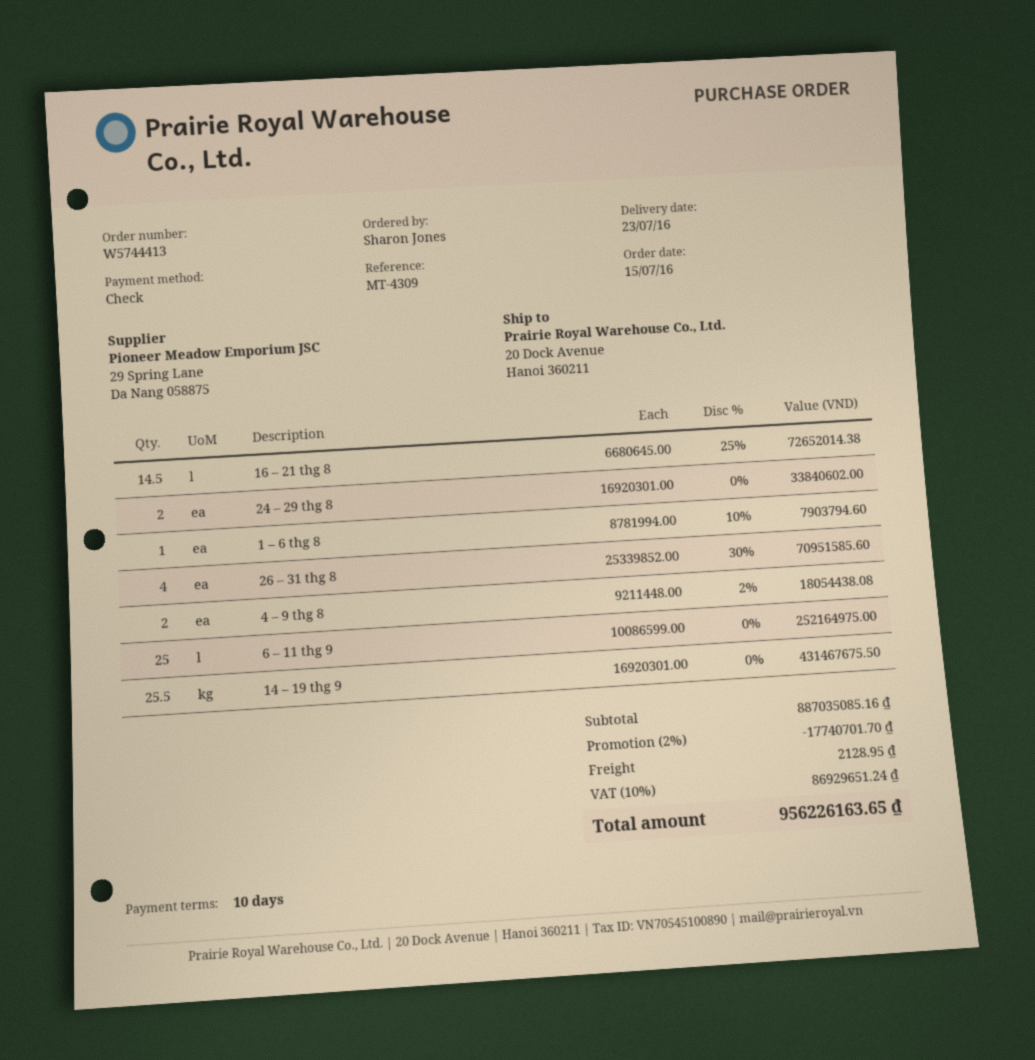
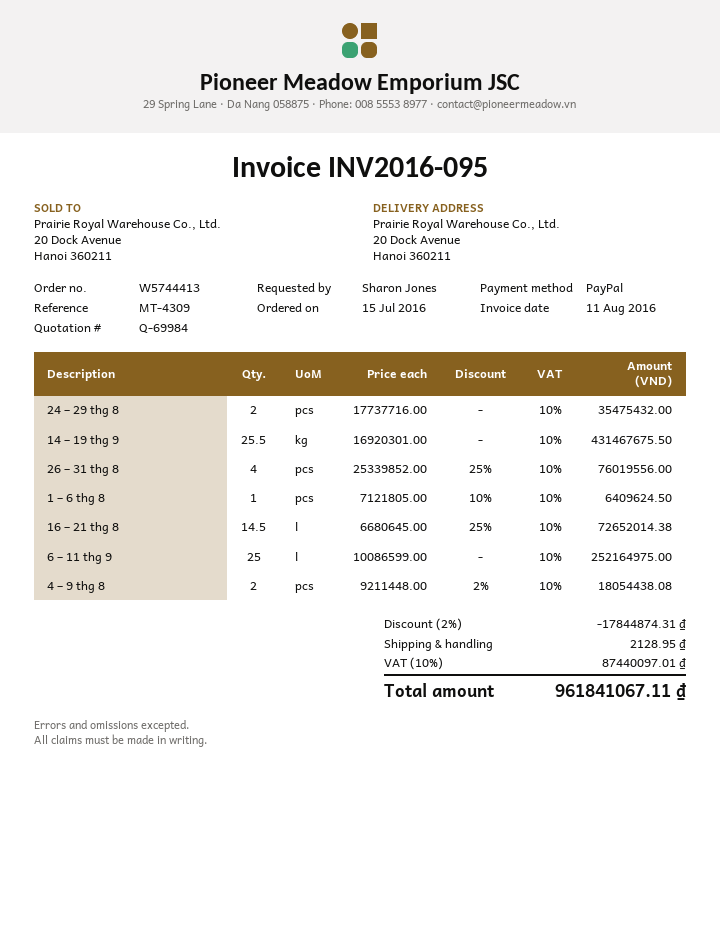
payment method: cheque -> PayPal
24 – 29 thg 8: 2 x 16920301.00 = 33840602.00 -> 2 x 17737716.00 = 35475432.00
1 – 6 thg 8: 1 x 8781994.00 - 10% = 7903794.60 -> 1 x 7121805.00 - 10% = 6409624.50
26 – 31 thg 8: 4 x 25339852.00 - 30% = 70951585.60 -> 4 x 25339852.00 - 25% = 76019556.00
discount: 2% = 17740701.70 -> 2% = 17844874.31
tax: 10% = 86929651.24 -> 10% = 87440097.01
total: 956226163.65 -> 961841067.11

